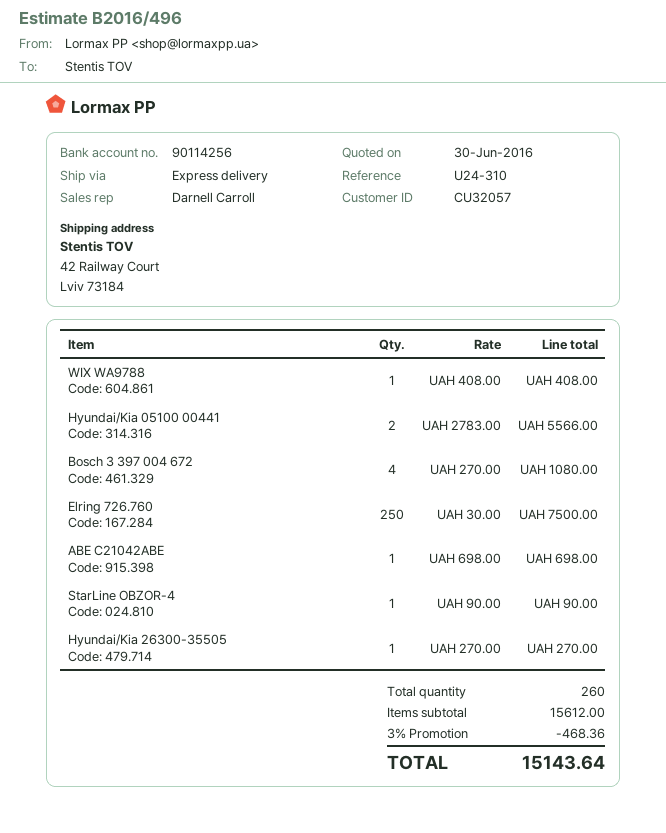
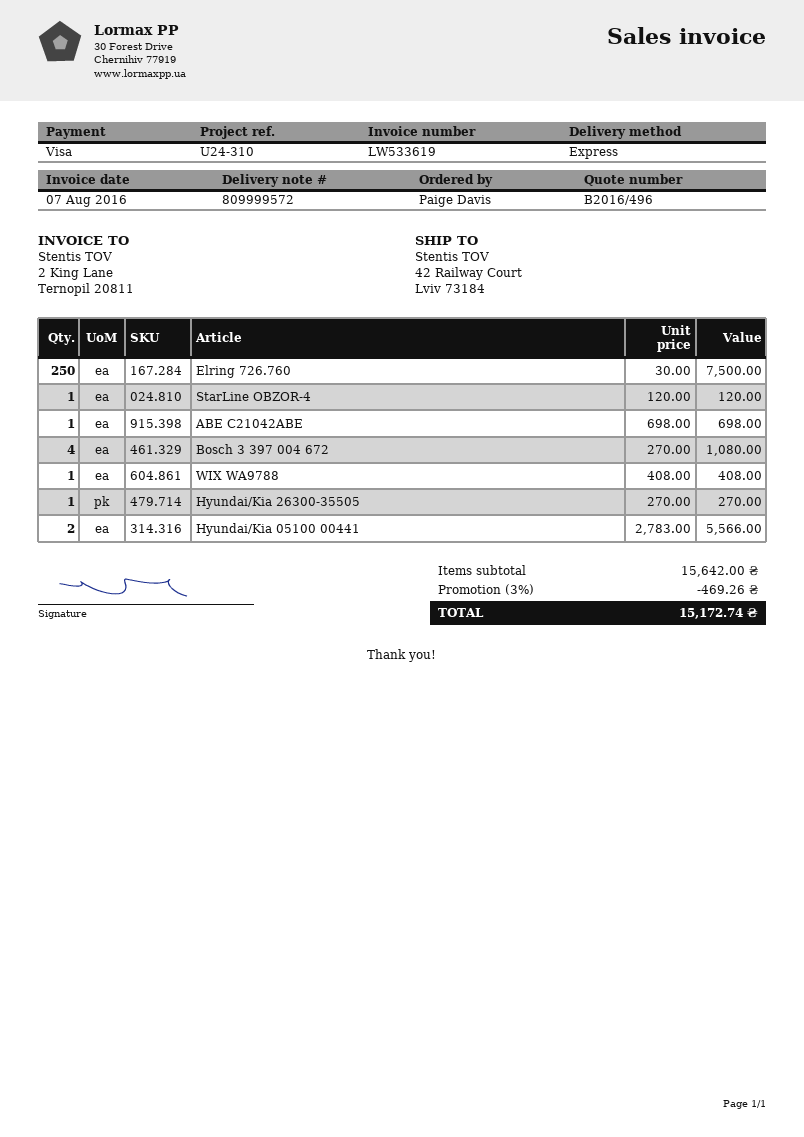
StarLine OBZOR-4: 1 x 90.00 = 90.00 -> 1 x 120.00 = 120.00
subtotal: 15612.00 -> 15642.00
discount: 3% = 468.36 -> 3% = 469.26
total: 15143.64 -> 15172.74

